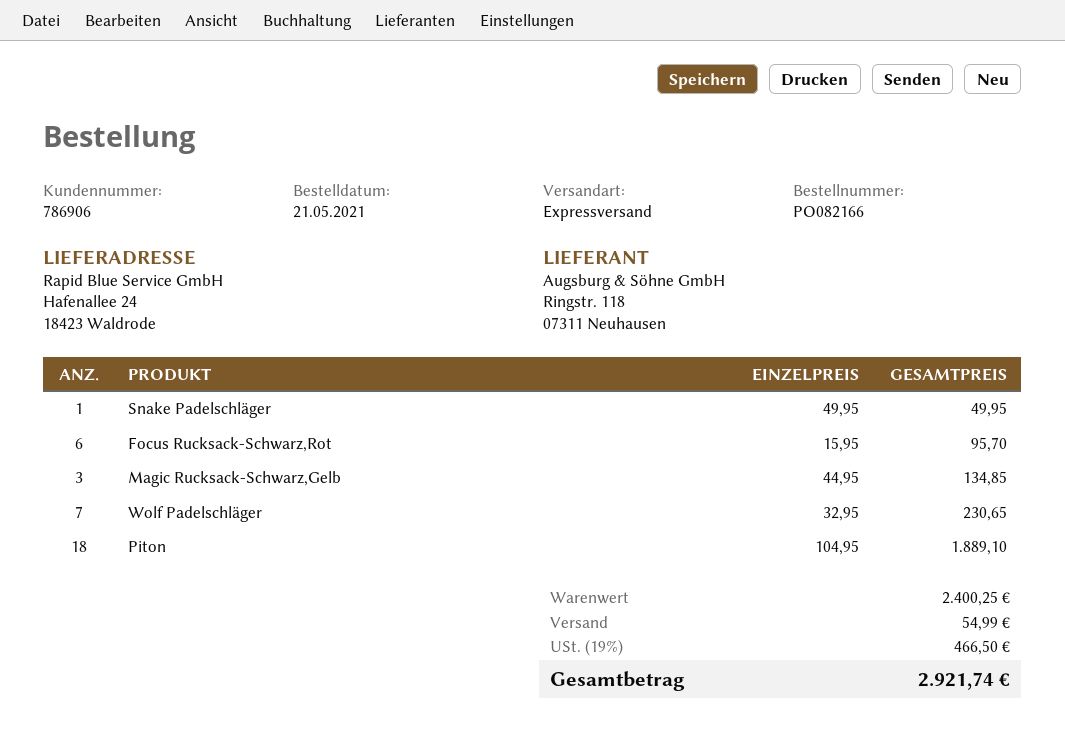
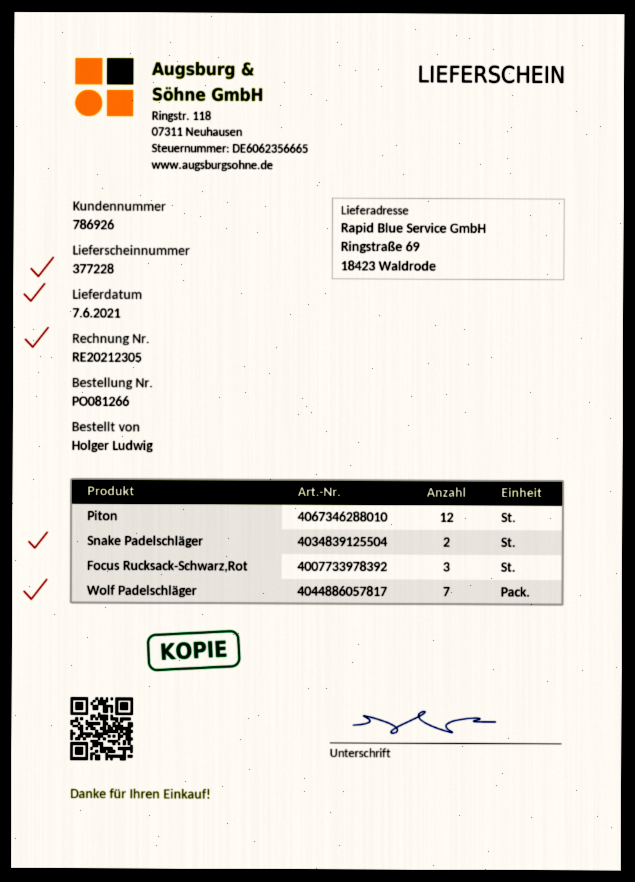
order number: PO082166 -> PO081266
customer number: 786906 -> 786926
ship to: Hafenallee 24, 18423 Waldrode -> Ringstraße 69, 18423 Waldrode
Snake Padelschläger: 1 -> 2
Focus Rucksack-Schwarz,Rot: 6 -> 3
Magic Rucksack-Schwarz,Gelb: 3 -> none
Piton: 18 -> 12

